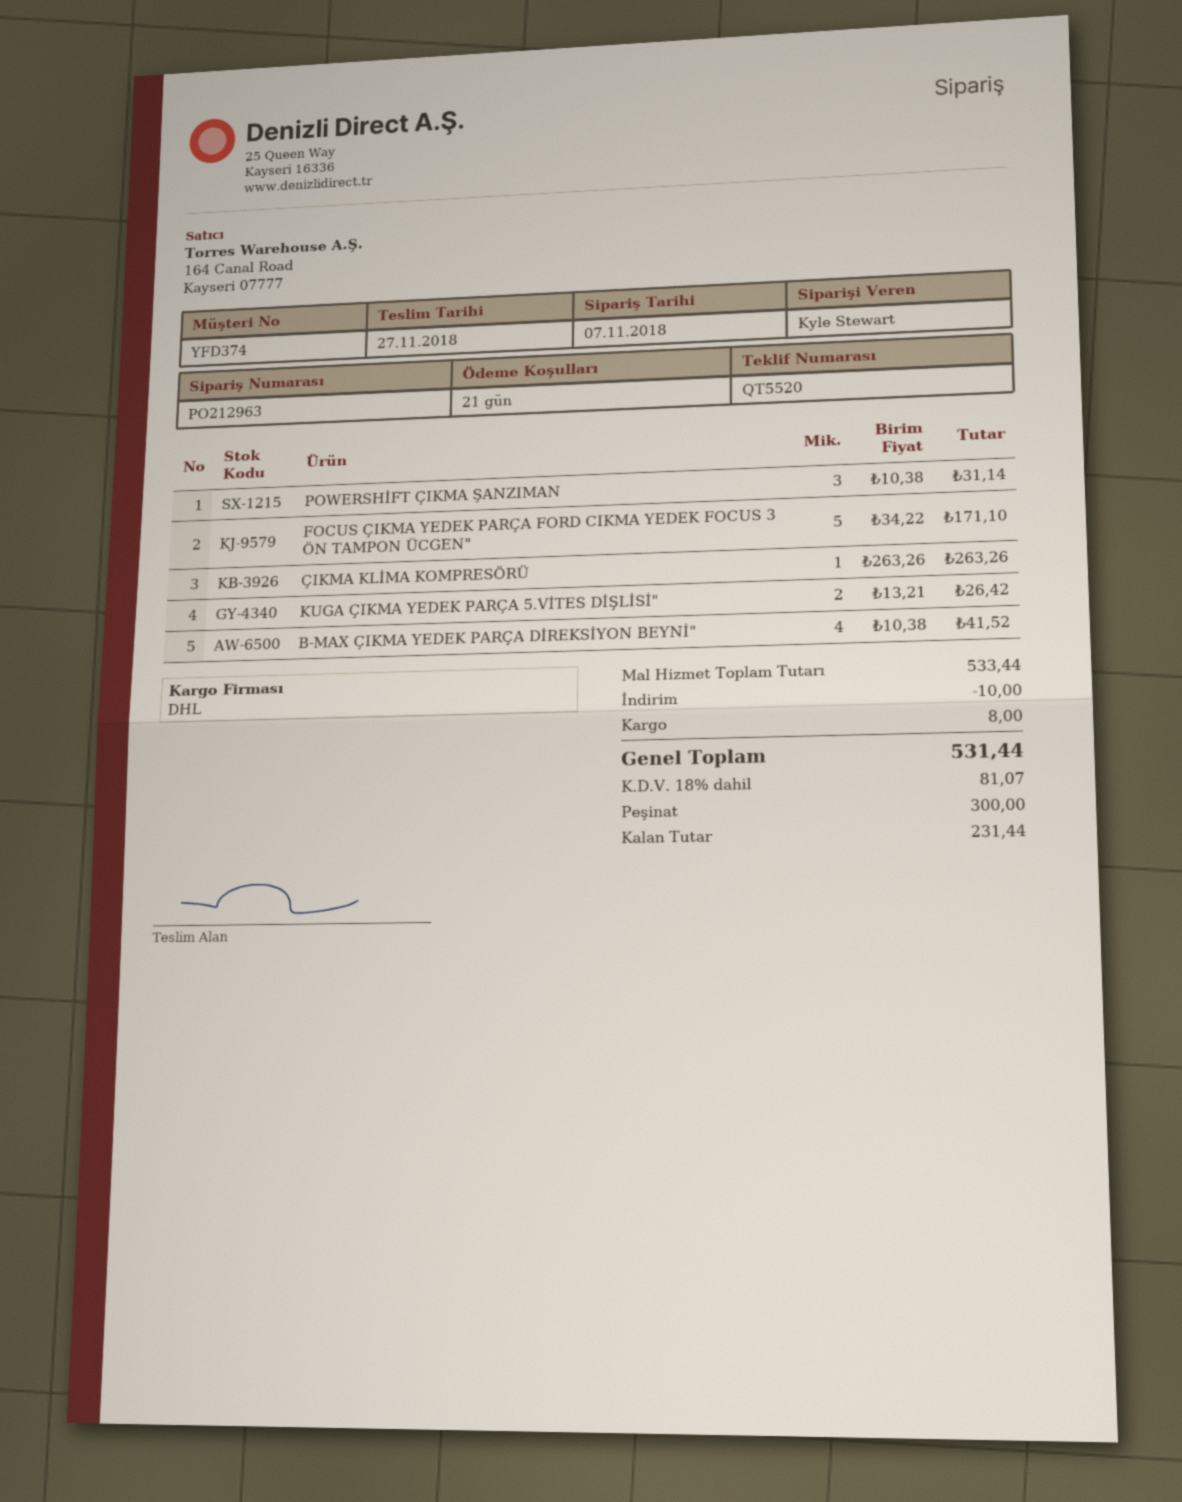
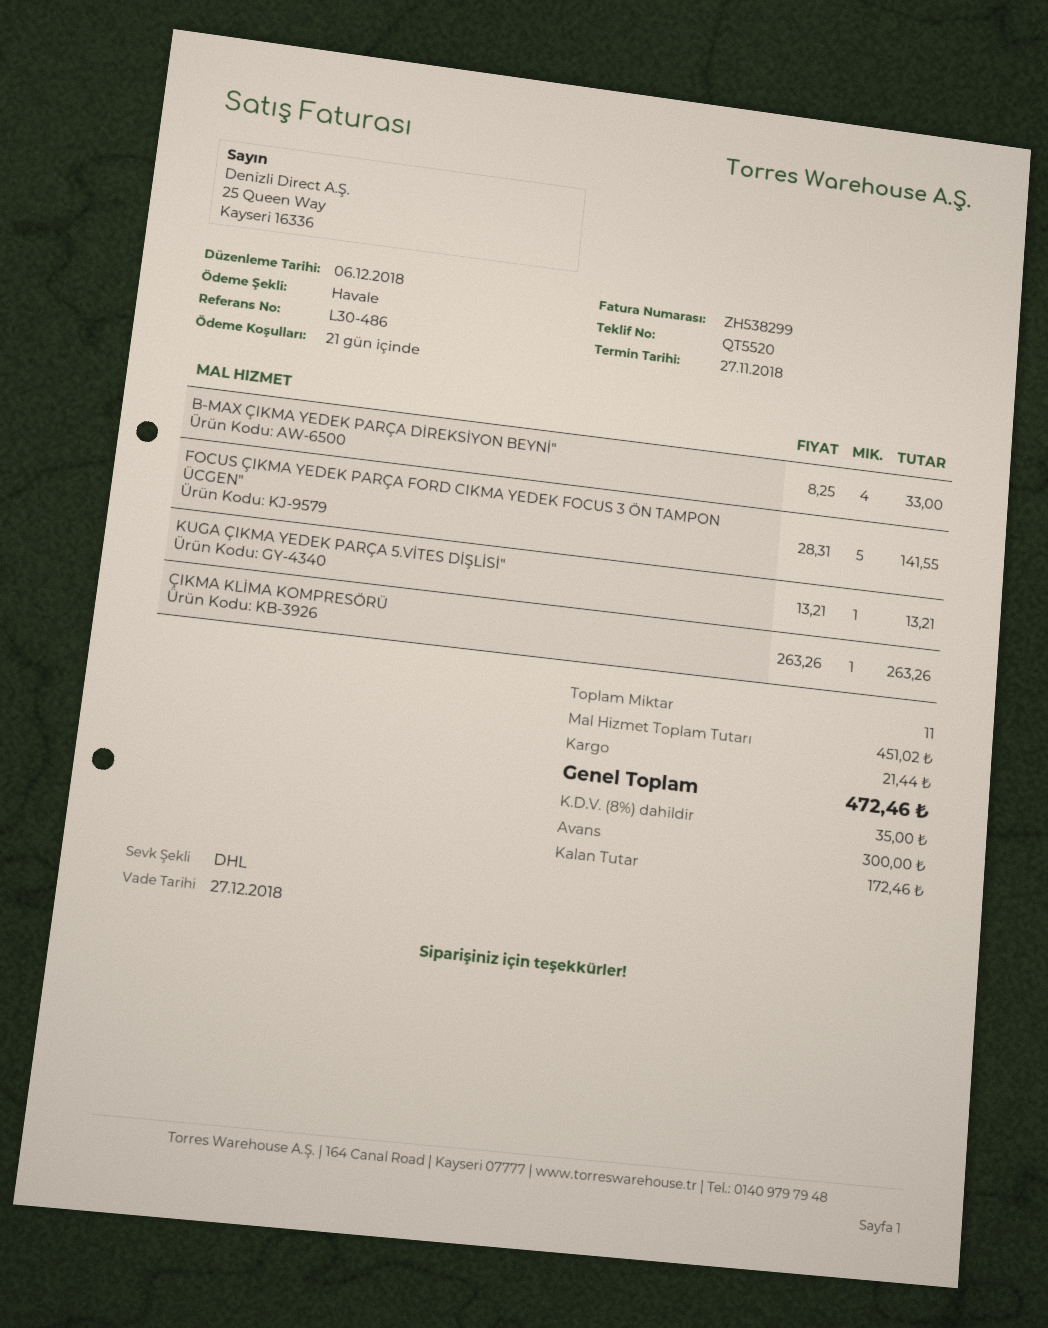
POWERSHİFT ÇIKMA ŞANZIMAN: 3 x 10.38 = 31.14 -> none
FOCUS ÇIKMA YEDEK PARÇA FORD CIKMA YEDEK FOCUS 3 ÖN TAMPON ÜCGEN": 5 x 34.22 = 171.10 -> 5 x 28.31 = 141.55
KUGA ÇIKMA YEDEK PARÇA 5.VİTES DİŞLİSİ": 2 x 13.21 = 26.42 -> 1 x 13.21 = 13.21
B-MAX ÇIKMA YEDEK PARÇA DİREKSİYON BEYNİ": 4 x 10.38 = 41.52 -> 4 x 8.25 = 33.00
subtotal: 533.44 -> 451.02
discount: 10.00 -> none
shipping: 8.00 -> 21.44
tax: 18% = 81.07 -> 8% = 35.00
total: 531.44 -> 472.46
balance: 231.44 -> 172.46

